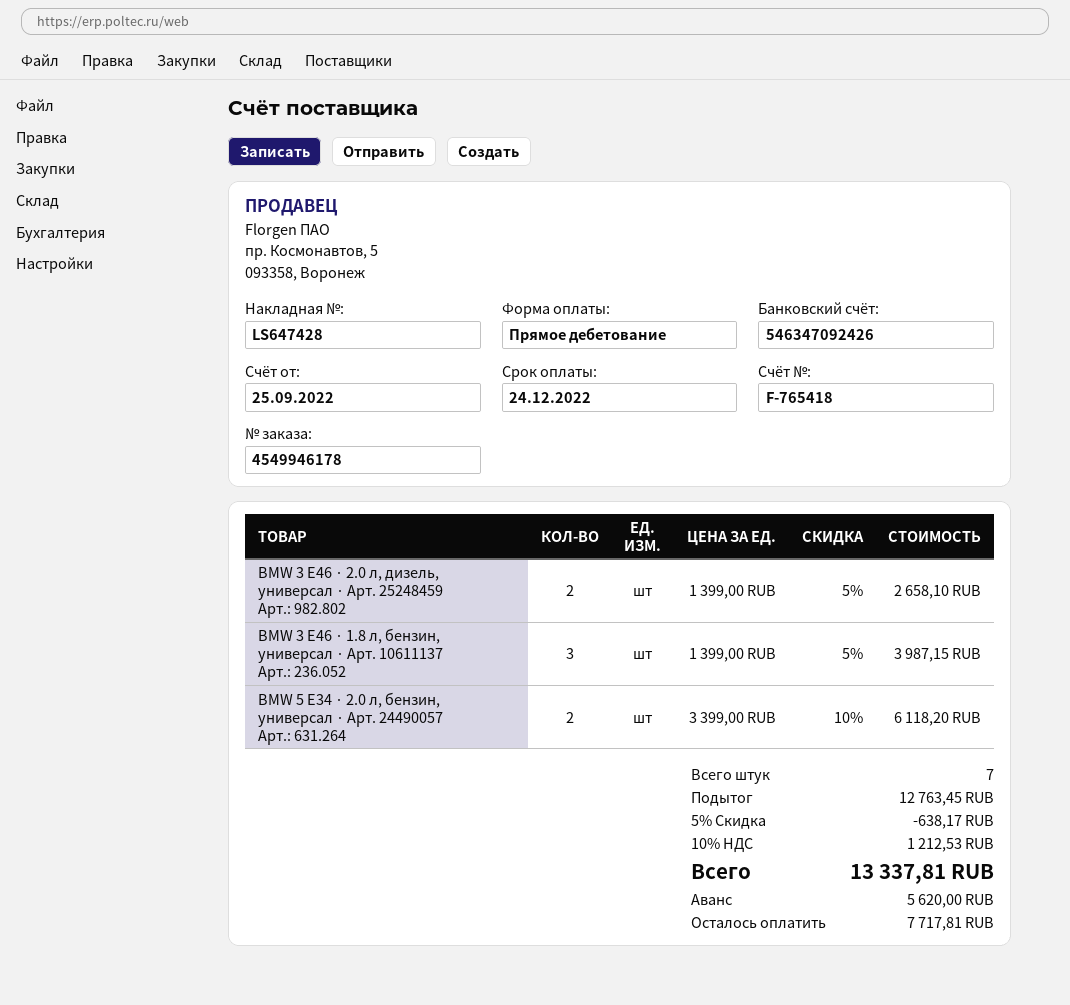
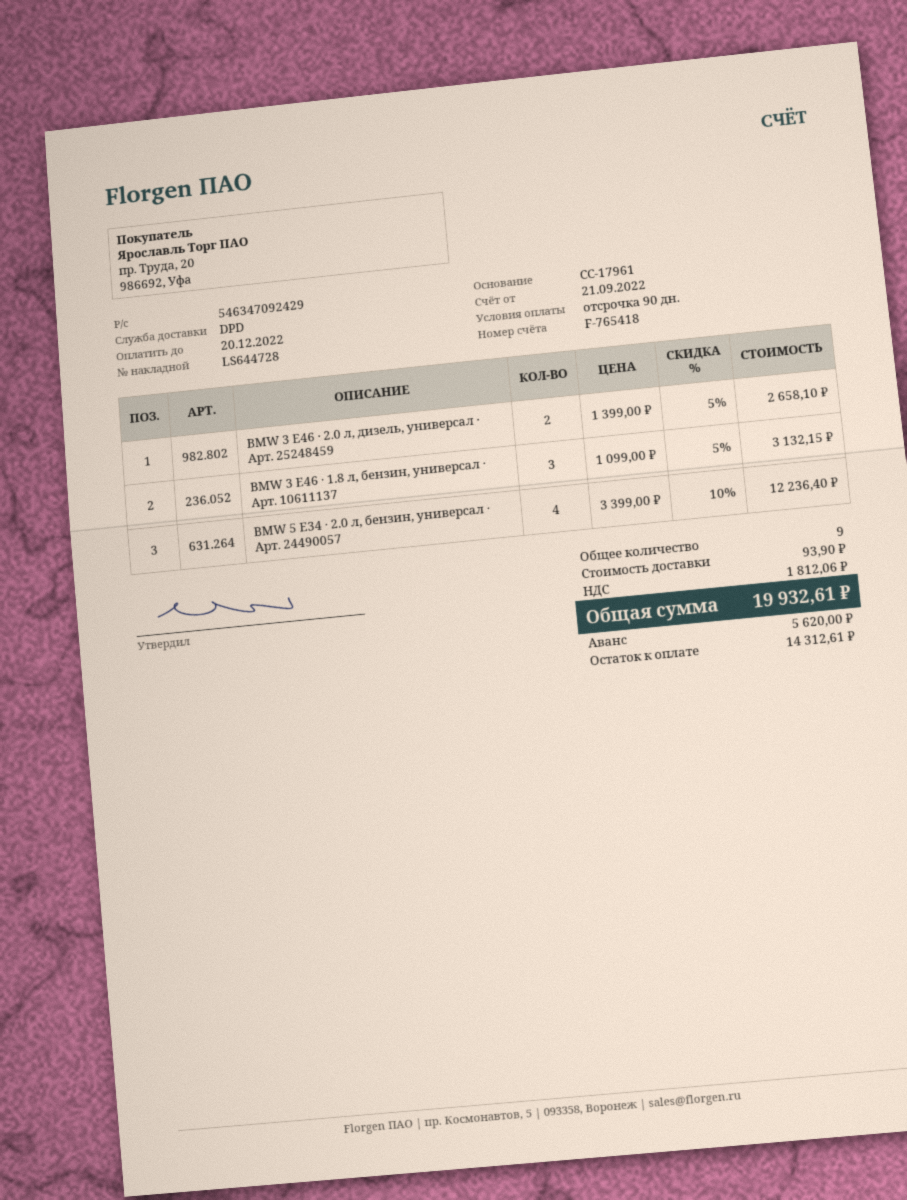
delivery note number: LS647428 -> LS644728
invoice date: 2022-09-25 -> 2022-09-21
due date: 2022-12-24 -> 2022-12-20
bank account: 546347092426 -> 546347092429
BMW 3 E46 · 1.8 л, бензин, универсал · Арт. 10611137: 3 x 1399.00 - 5% = 3987.15 -> 3 x 1099.00 - 5% = 3132.15
BMW 5 E34 · 2.0 л, бензин, универсал · Арт. 24490057: 2 x 3399.00 - 10% = 6118.20 -> 4 x 3399.00 - 10% = 12236.40
total quantity: 7 -> 9
discount: 5% = 638.17 -> none
shipping: none -> 93.90
tax: 1212.53 -> 1812.06
total: 13337.81 -> 19932.61
balance: 7717.81 -> 14312.61

